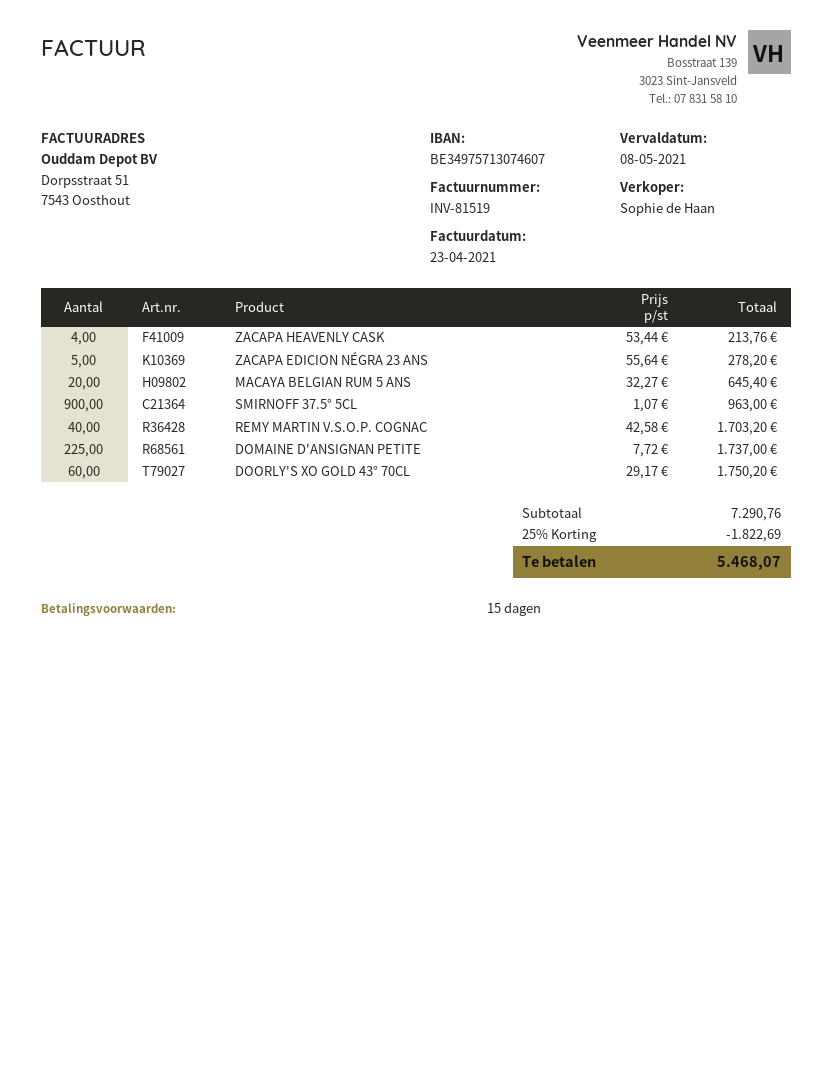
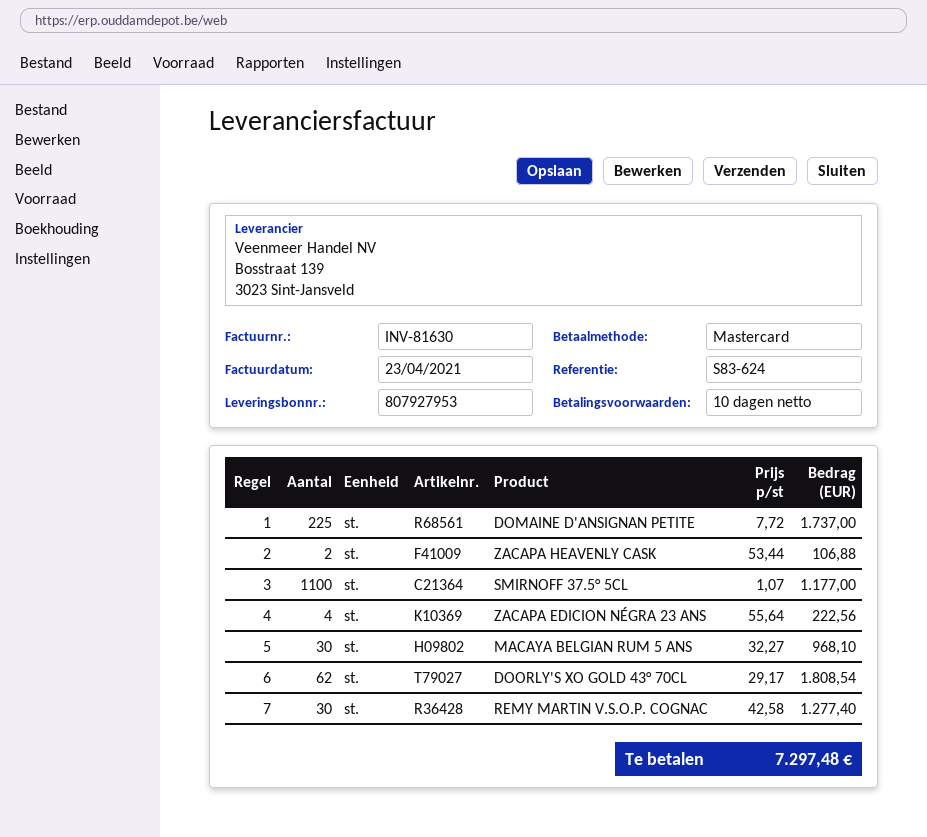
invoice number: INV-81519 -> INV-81630
payment terms: 15 days -> 10 days
ZACAPA HEAVENLY CASK: 4 x 53.44 = 213.76 -> 2 x 53.44 = 106.88
ZACAPA EDICION NÉGRA 23 ANS: 5 x 55.64 = 278.20 -> 4 x 55.64 = 222.56
MACAYA BELGIAN RUM 5 ANS: 20 x 32.27 = 645.40 -> 30 x 32.27 = 968.10
SMIRNOFF 37.5° 5CL: 900 x 1.07 = 963.00 -> 1100 x 1.07 = 1177.00
REMY MARTIN V.S.O.P. COGNAC: 40 x 42.58 = 1703.20 -> 30 x 42.58 = 1277.40
DOORLY'S XO GOLD 43° 70CL: 60 x 29.17 = 1750.20 -> 62 x 29.17 = 1808.54
discount: 25% = 1822.69 -> none
total: 5468.07 -> 7297.48

